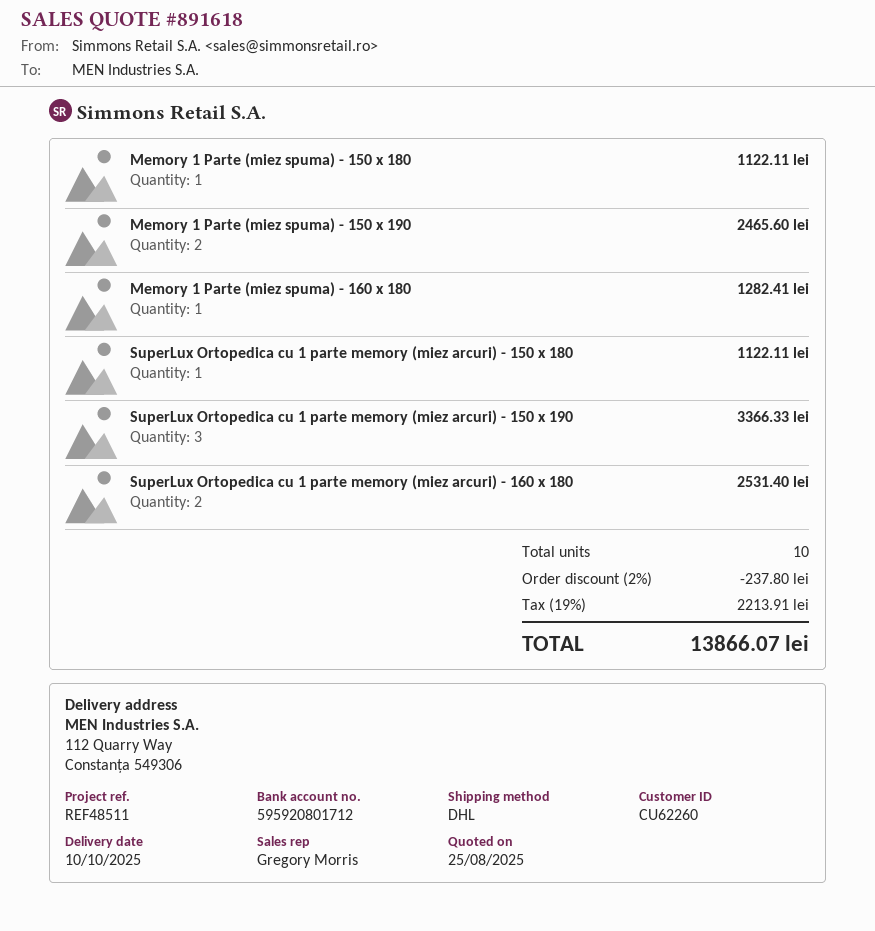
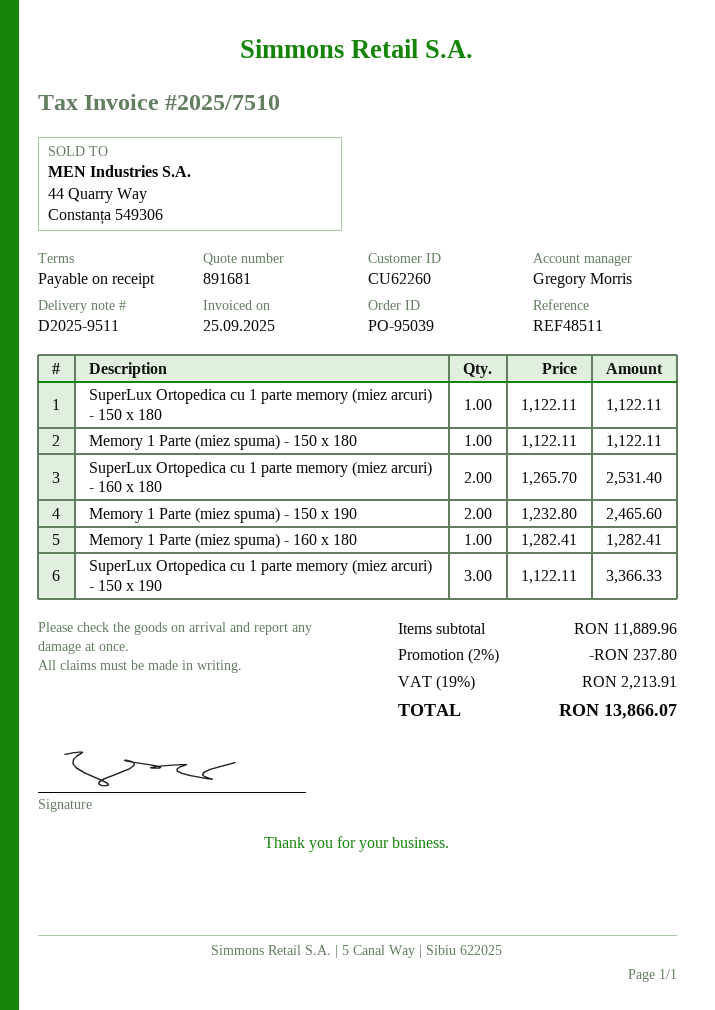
quote number: 891618 -> 891681

